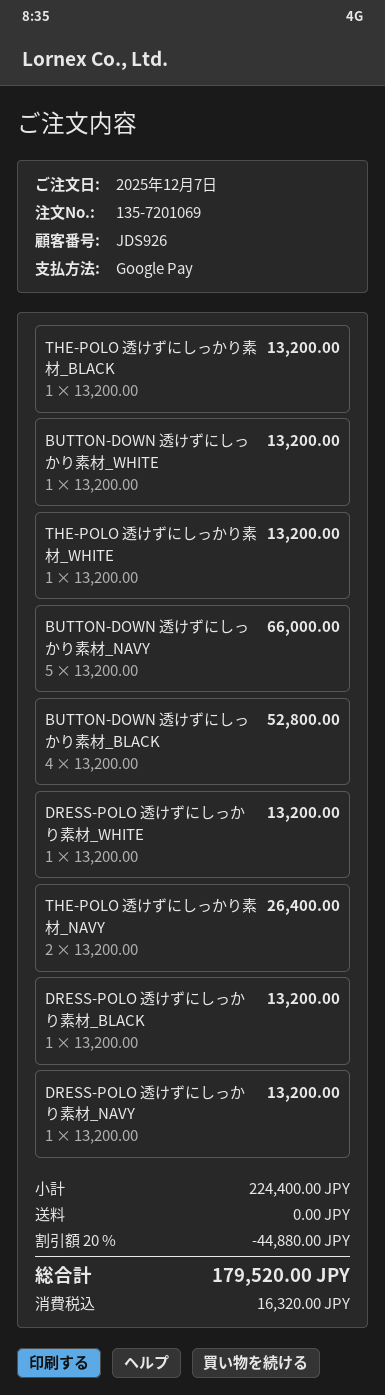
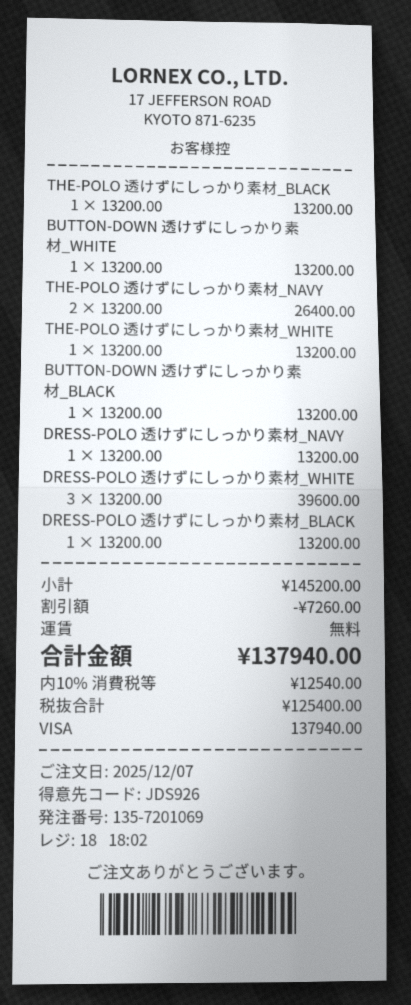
payment method: Google Pay -> Visa
BUTTON-DOWN 透けずにしっかり素材_NAVY: 5 x 13200.00 = 66000.00 -> none
BUTTON-DOWN 透けずにしっかり素材_BLACK: 4 x 13200.00 = 52800.00 -> 1 x 13200.00 = 13200.00
DRESS-POLO 透けずにしっかり素材_WHITE: 1 x 13200.00 = 13200.00 -> 3 x 13200.00 = 39600.00
subtotal: 224400.00 -> 145200.00
discount: 44880.00 -> 7260.00
tax: 16320.00 -> 12540.00
total: 179520.00 -> 137940.00

